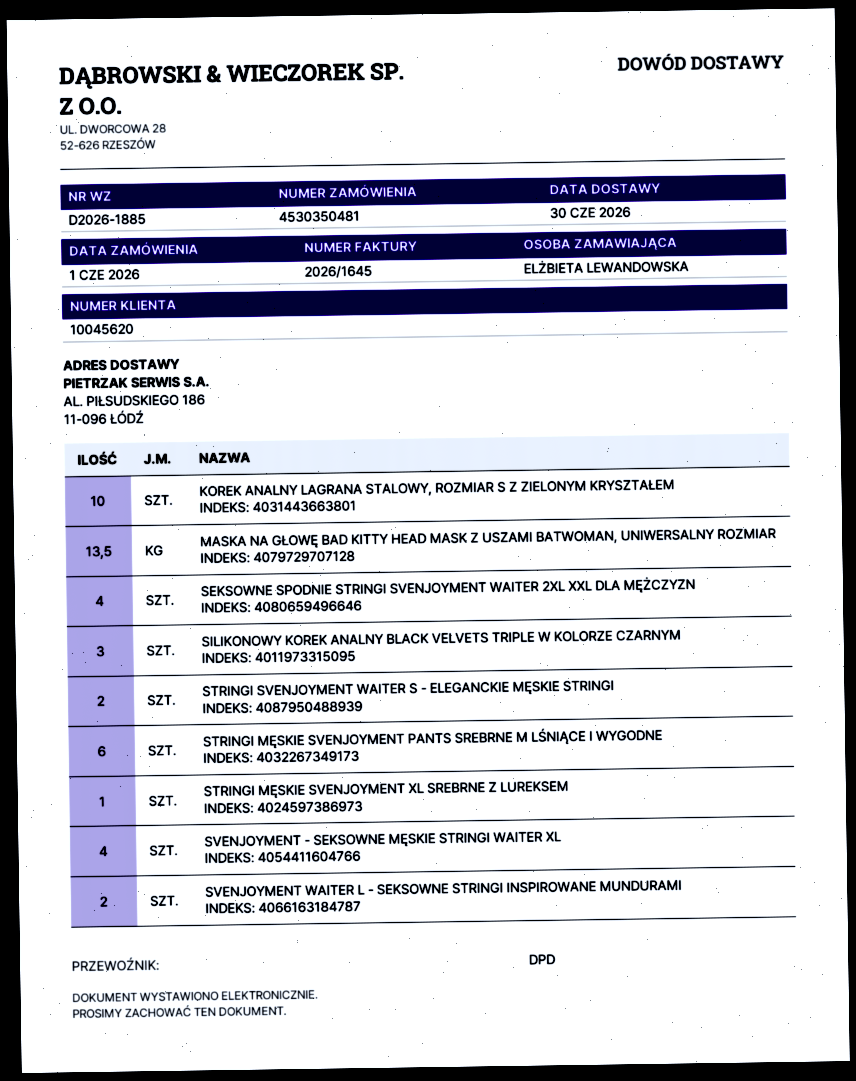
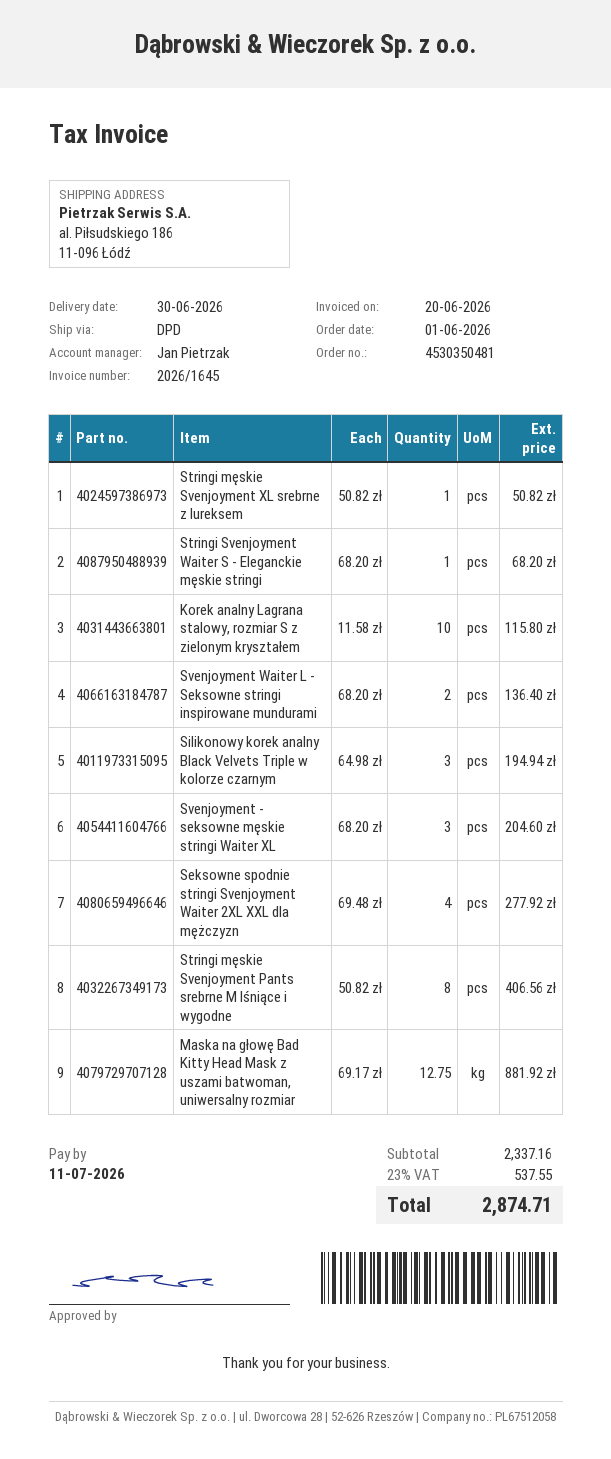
MASKA NA GŁOWĘ BAD KITTY HEAD MASK Z USZAMI BATWOMAN, UNIWERSALNY ROZMIAR: 13.5 -> 12.75
STRINGI SVENJOYMENT WAITER S - ELEGANCKIE MĘSKIE STRINGI: 2 -> 1
STRINGI MĘSKIE SVENJOYMENT PANTS SREBRNE M LŚNIĄCE I WYGODNE: 6 -> 8
SVENJOYMENT - SEKSOWNE MĘSKIE STRINGI WAITER XL: 4 -> 3

